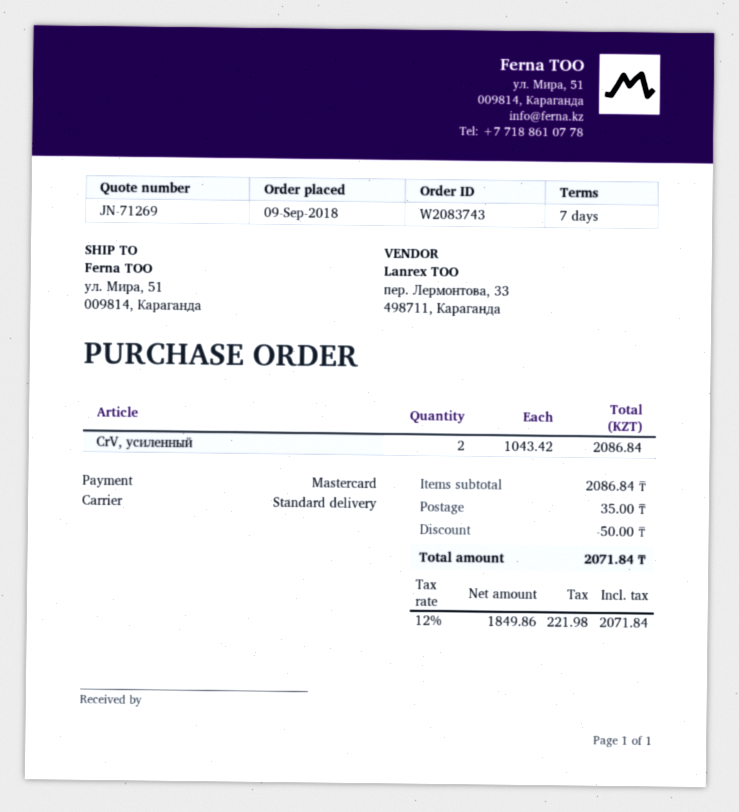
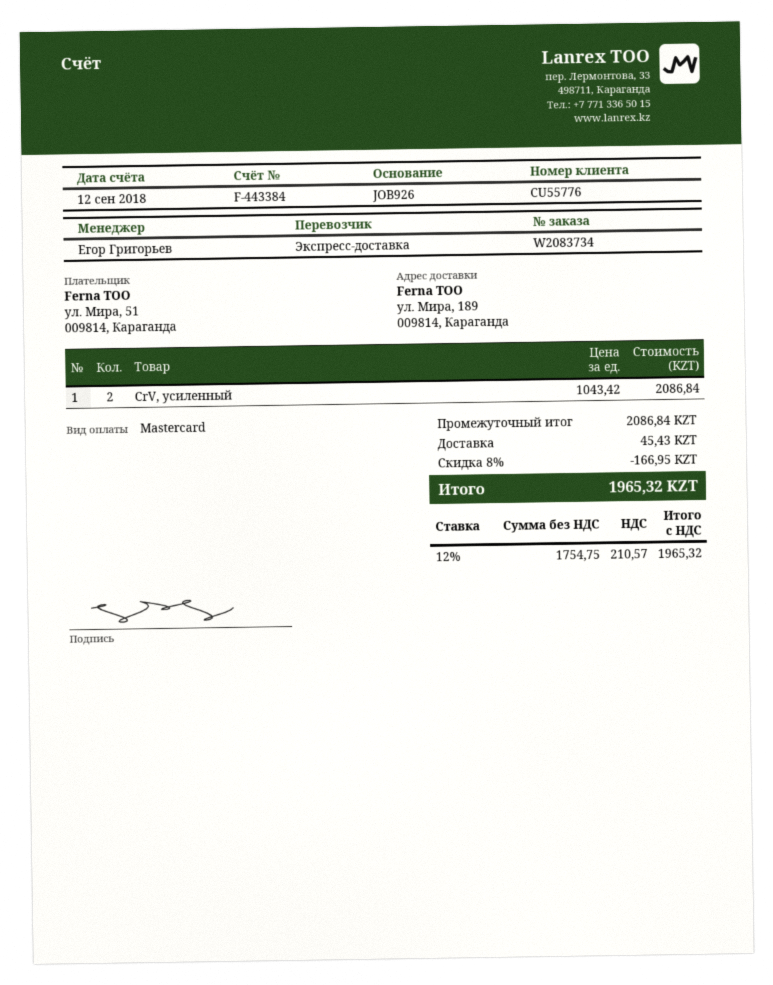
order number: W2083743 -> W2083734
shipping method: standard -> express
ship to: ул. Мира, 51, 009814, Караганда -> ул. Мира, 189, 009814, Караганда
discount: 50.00 -> 166.95
shipping: 35.00 -> 45.43
net: 1849.86 -> 1754.75
tax: 12% = 221.98 -> 12% = 210.57
total: 2071.84 -> 1965.32

